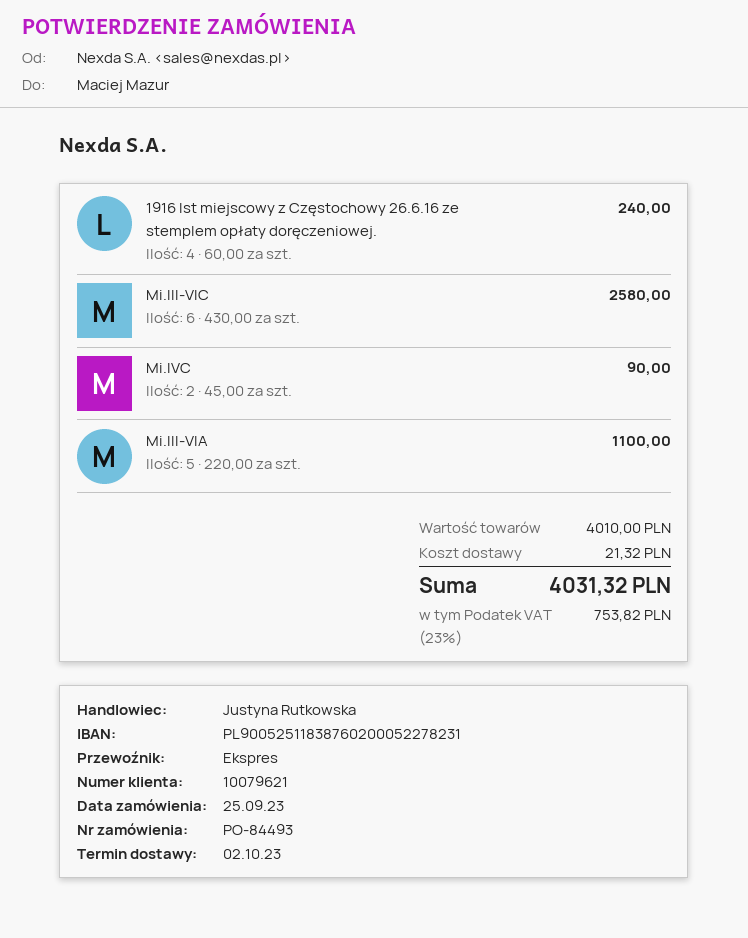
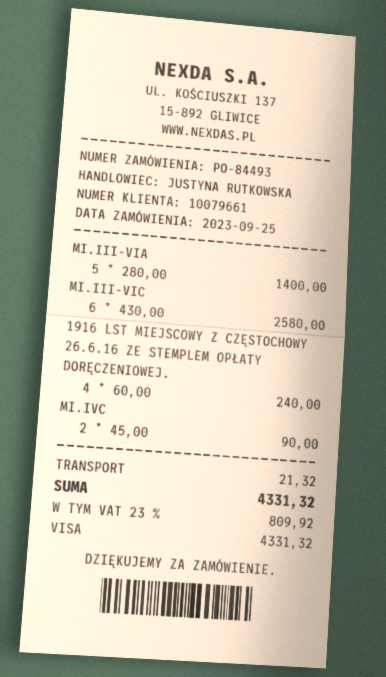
customer number: 10079621 -> 10079661
Mi.III-VIA: 5 x 220.00 = 1100.00 -> 5 x 280.00 = 1400.00
tax: 23% = 753.82 -> 23% = 809.92
total: 4031.32 -> 4331.32

